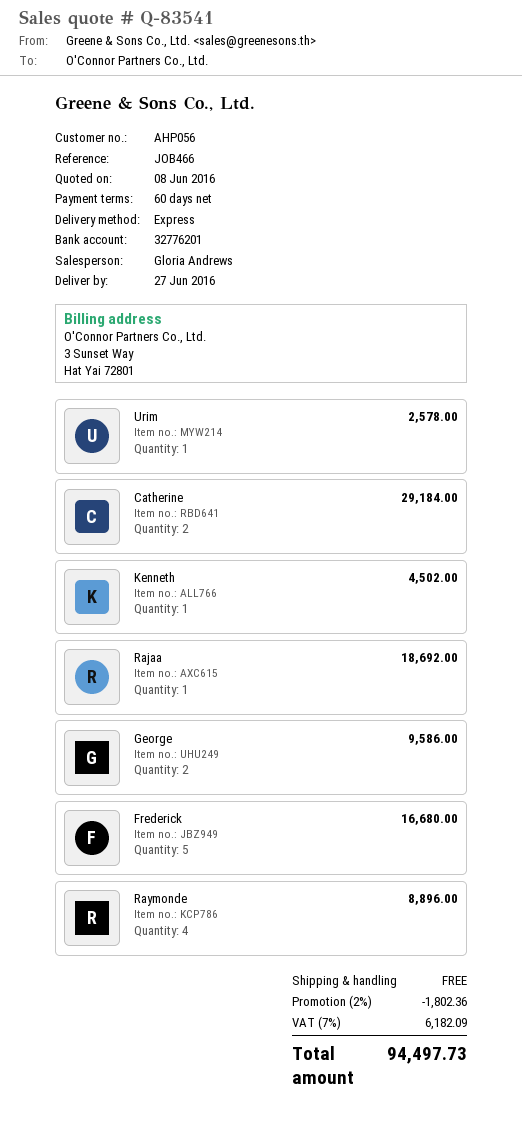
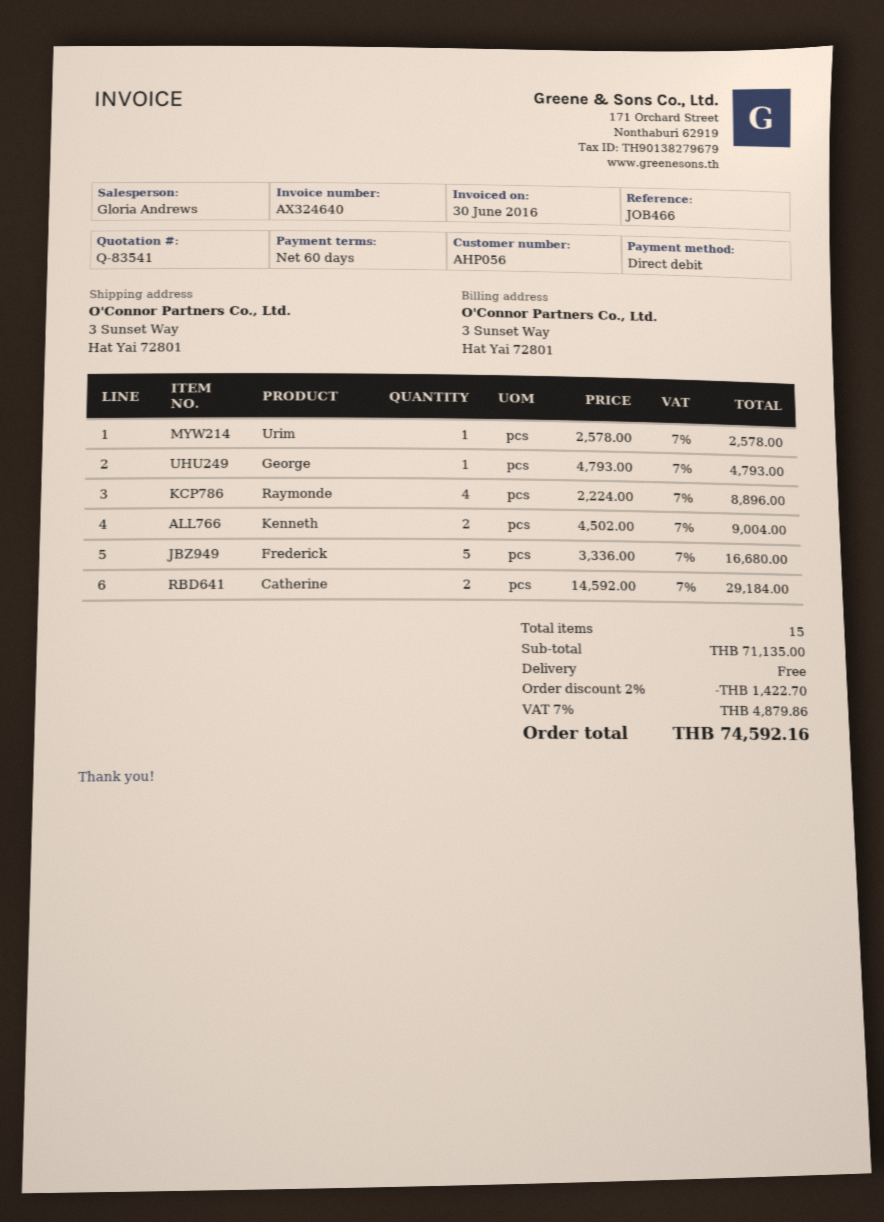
Kenneth: 1 for 4502.00 -> 2 for 9004.00
Rajaa: 1 for 18692.00 -> none
George: 2 for 9586.00 -> 1 for 4793.00
discount: 2% = 1802.36 -> 2% = 1422.70
tax: 7% = 6182.09 -> 7% = 4879.86
total: 94497.73 -> 74592.16

